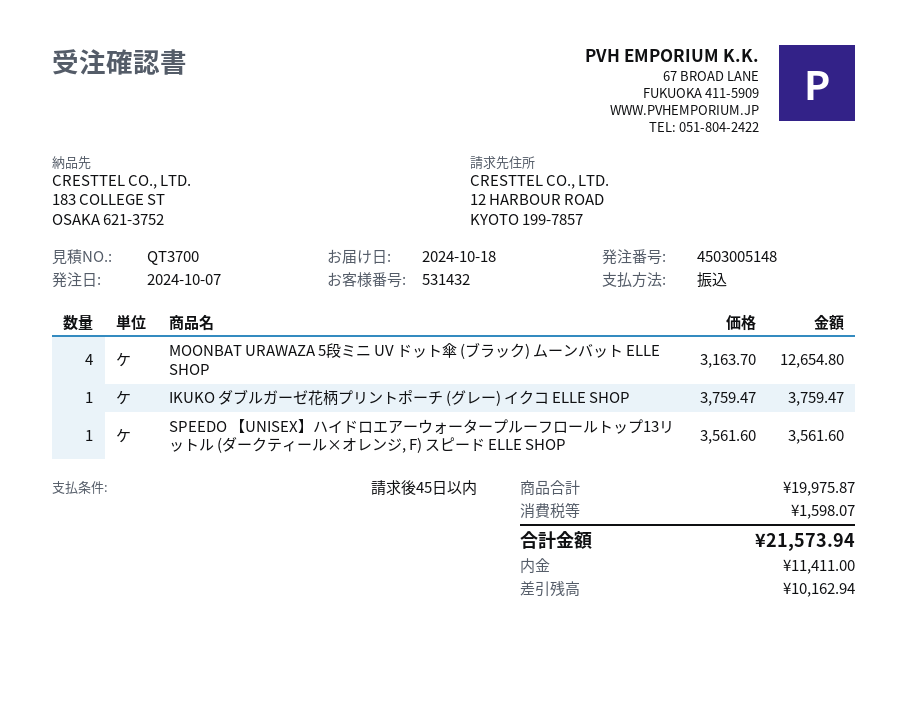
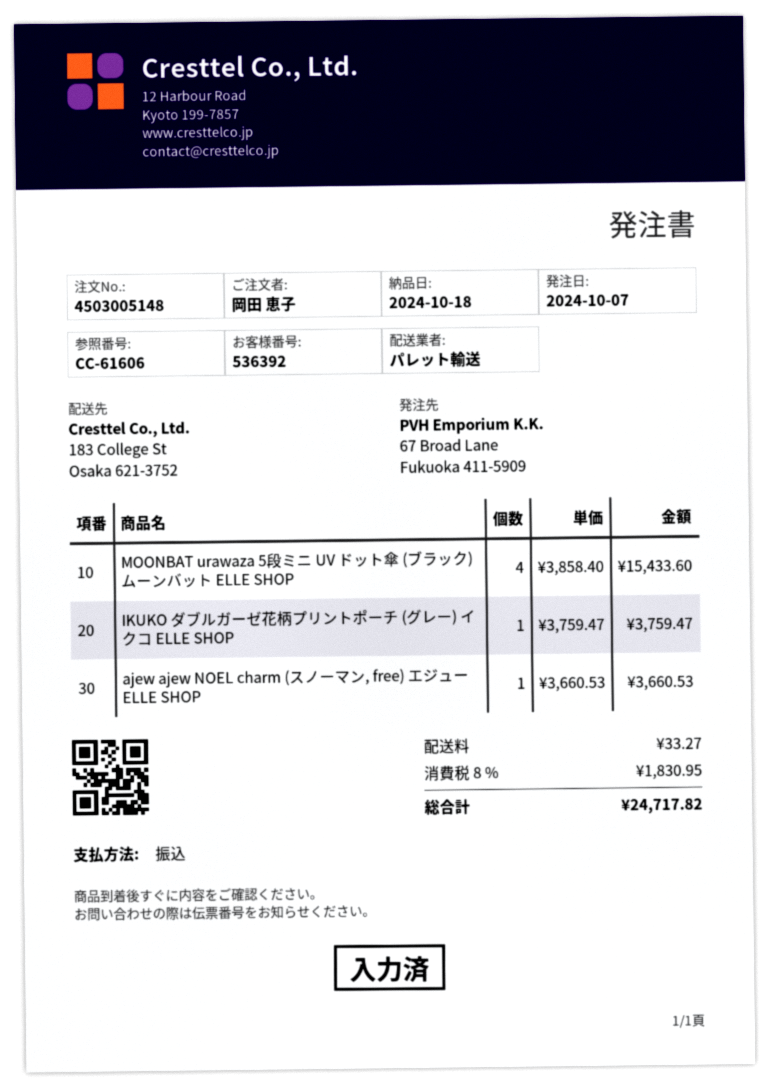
customer number: 531432 -> 536392
MOONBAT URAWAZA 5段ミニ UV ドット傘 (ブラック) ムーンバット ELLE SHOP: 4 x 3163.70 = 12654.80 -> 4 x 3858.40 = 15433.60
SPEEDO 【UNISEX】ハイドロエアーウォータープルーフロールトップ13リットル (ダークティール×オレンジ, F) スピード ELLE SHOP: 1 x 3561.60 = 3561.60 -> none
ajew ajew NOEL charm (スノーマン, free) エジュー ELLE SHOP: none -> 1 x 3660.53 = 3660.53
shipping: none -> 33.27
tax: 1598.07 -> 1830.95
total: 21573.94 -> 24717.82

